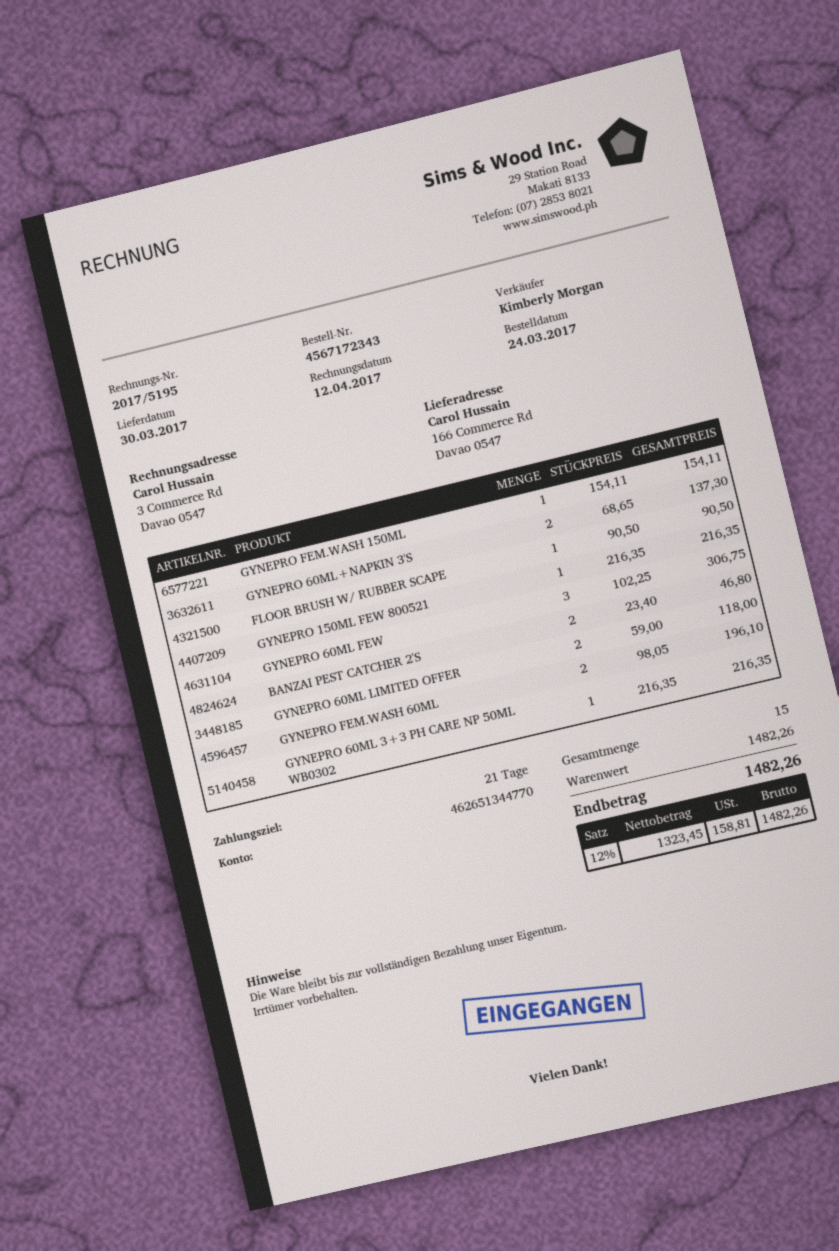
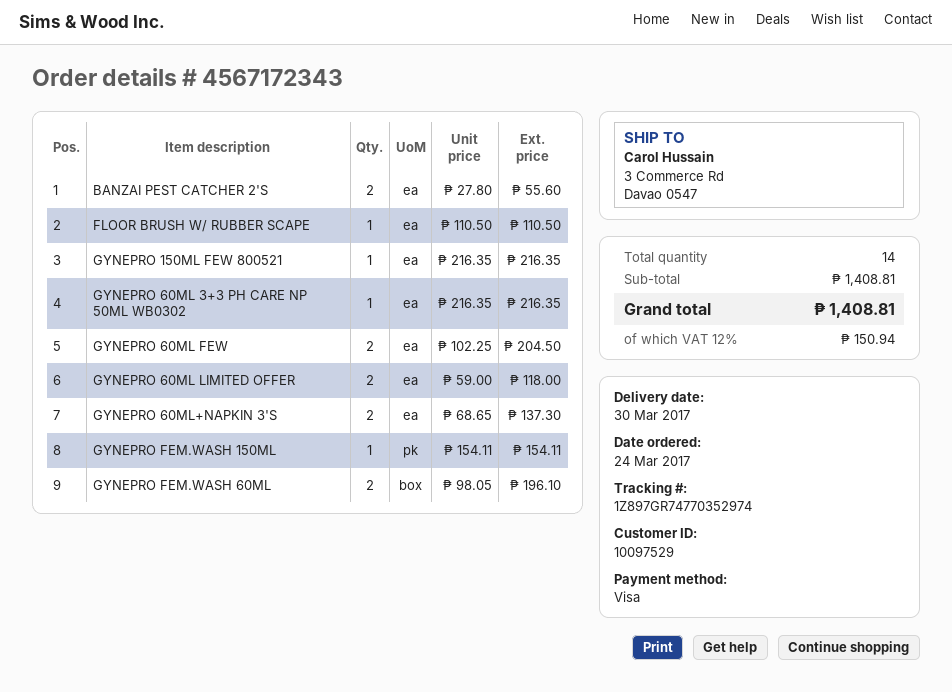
ship to: 166 Commerce Rd, Davao 0547 -> 3 Commerce Rd, Davao 0547
FLOOR BRUSH W/ RUBBER SCAPE: 1 x 90.50 = 90.50 -> 1 x 110.50 = 110.50
GYNEPRO 60ML FEW: 3 x 102.25 = 306.75 -> 2 x 102.25 = 204.50
BANZAI PEST CATCHER 2'S: 2 x 23.40 = 46.80 -> 2 x 27.80 = 55.60
total quantity: 15 -> 14
subtotal: 1482.26 -> 1408.81
tax: 12% = 158.81 -> 12% = 150.94
total: 1482.26 -> 1408.81

